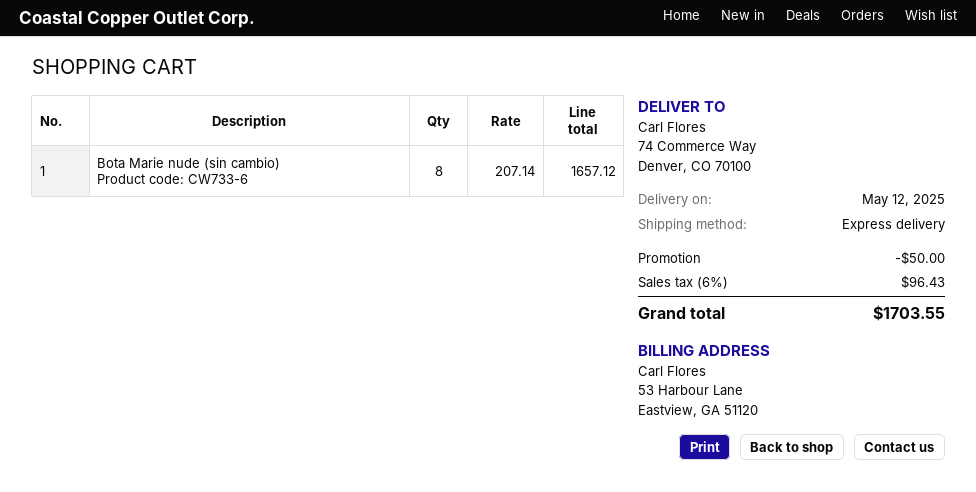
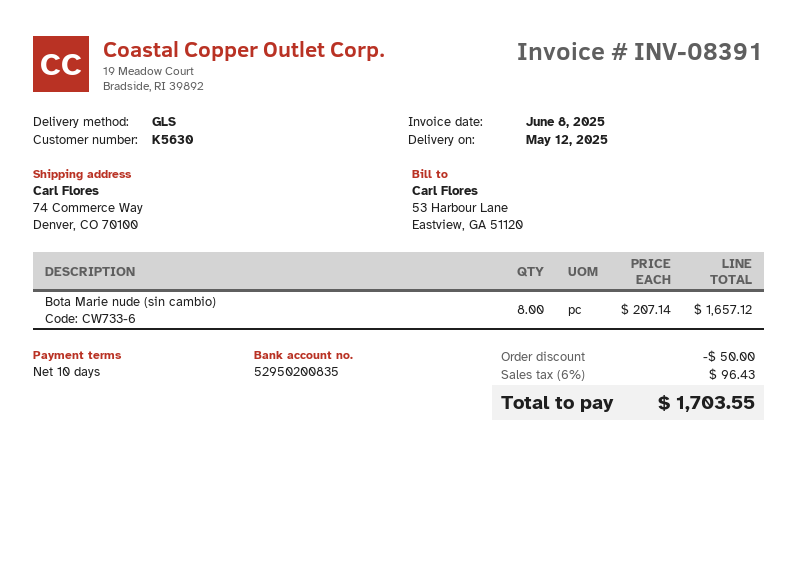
shipping method: express -> GLS

